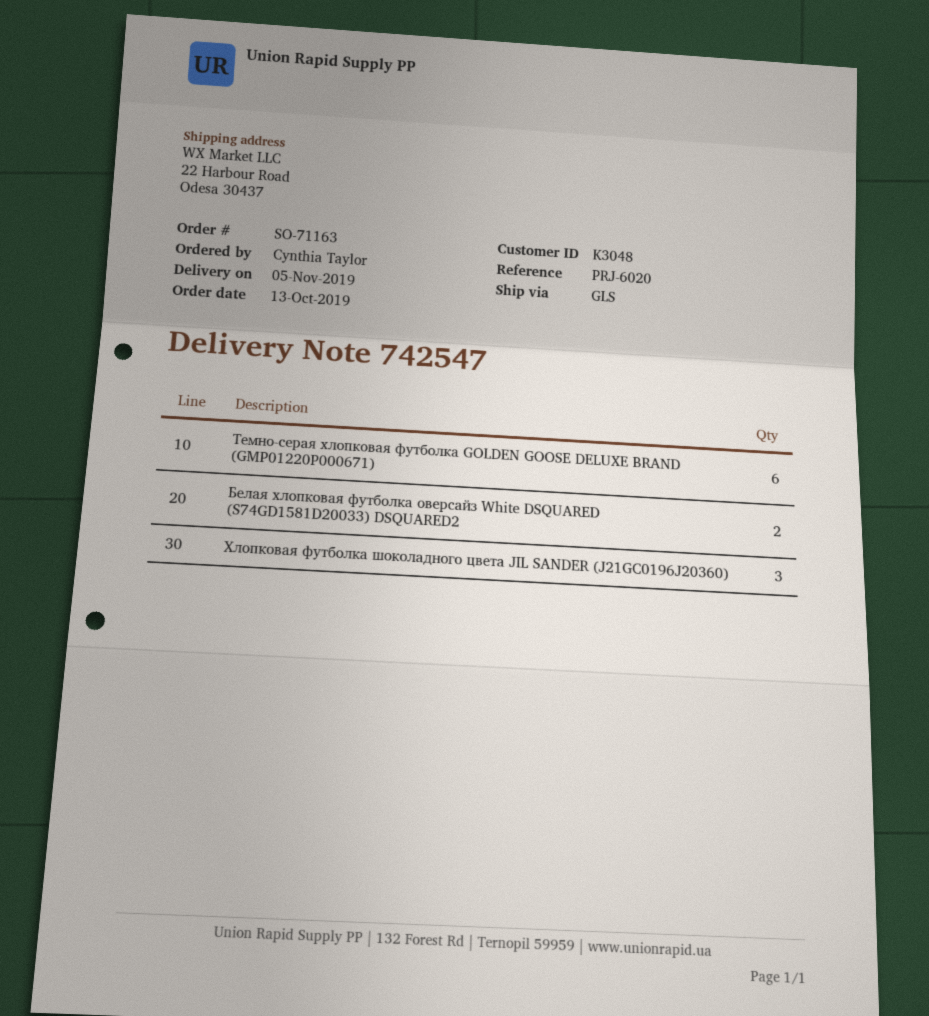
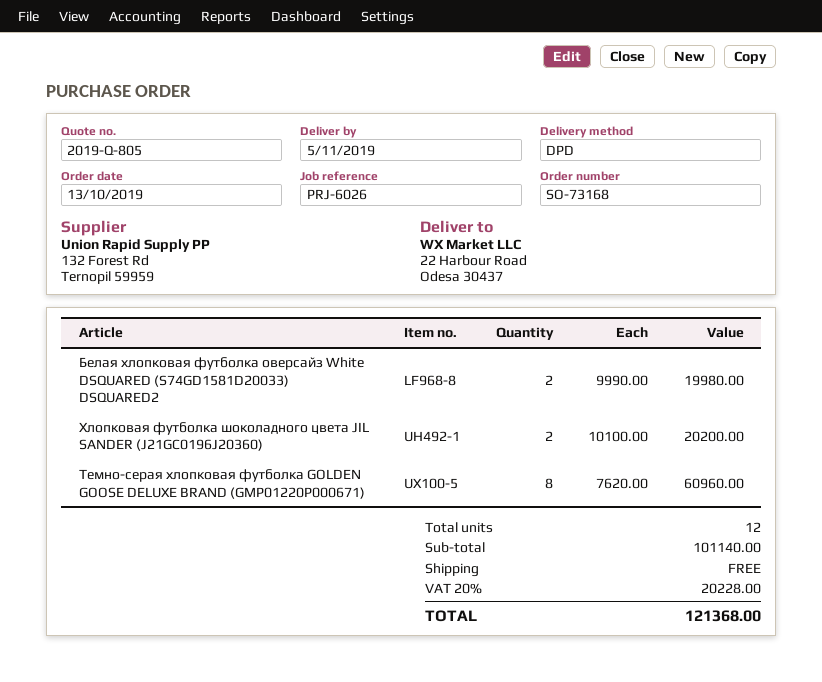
order number: SO-71163 -> SO-73168
reference: PRJ-6020 -> PRJ-6026
shipping method: GLS -> DPD
Темно-серая хлопковая футболка GOLDEN GOOSE DELUXE BRAND (GMP01220P000671): 6 -> 8
Хлопковая футболка шоколадного цвета JIL SANDER (J21GC0196J20360): 3 -> 2

